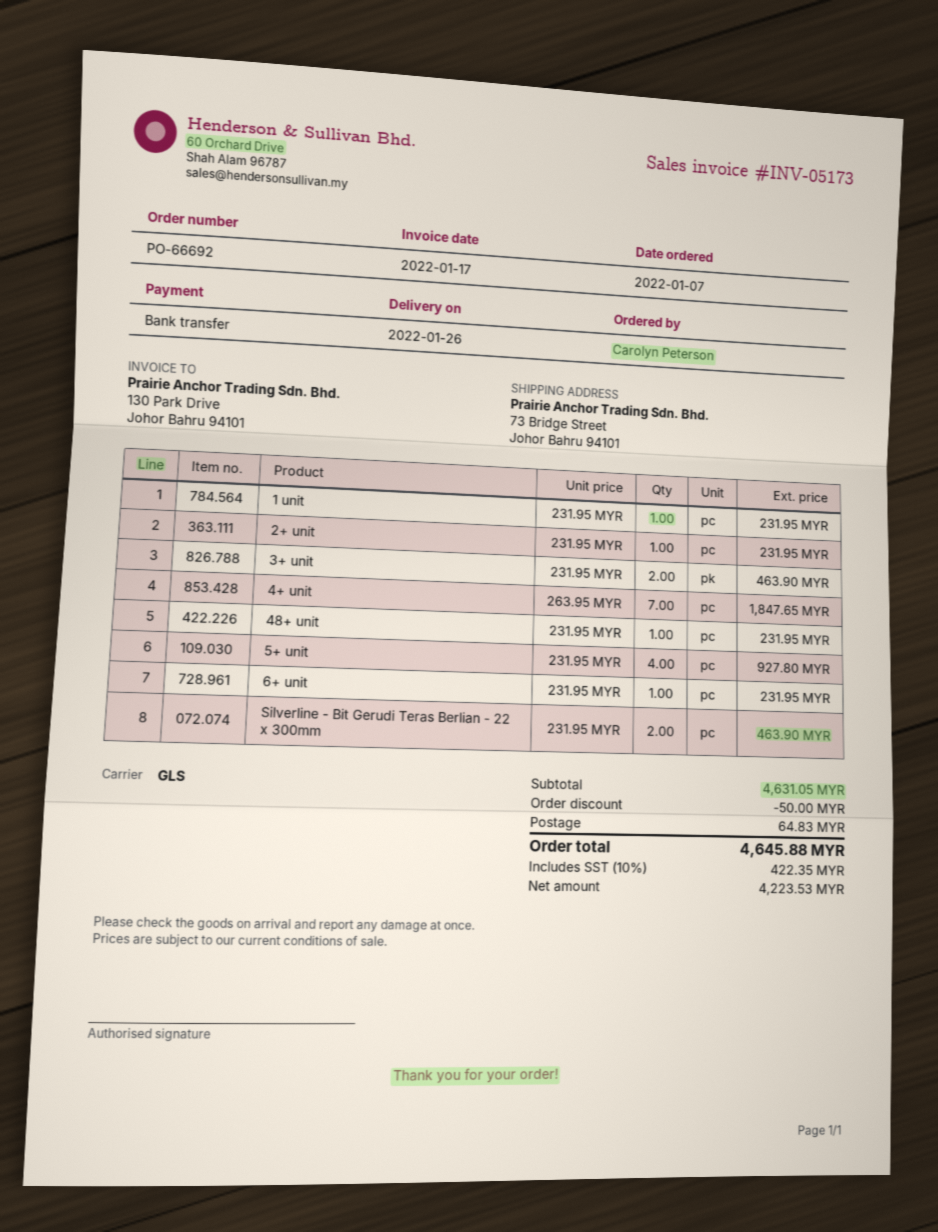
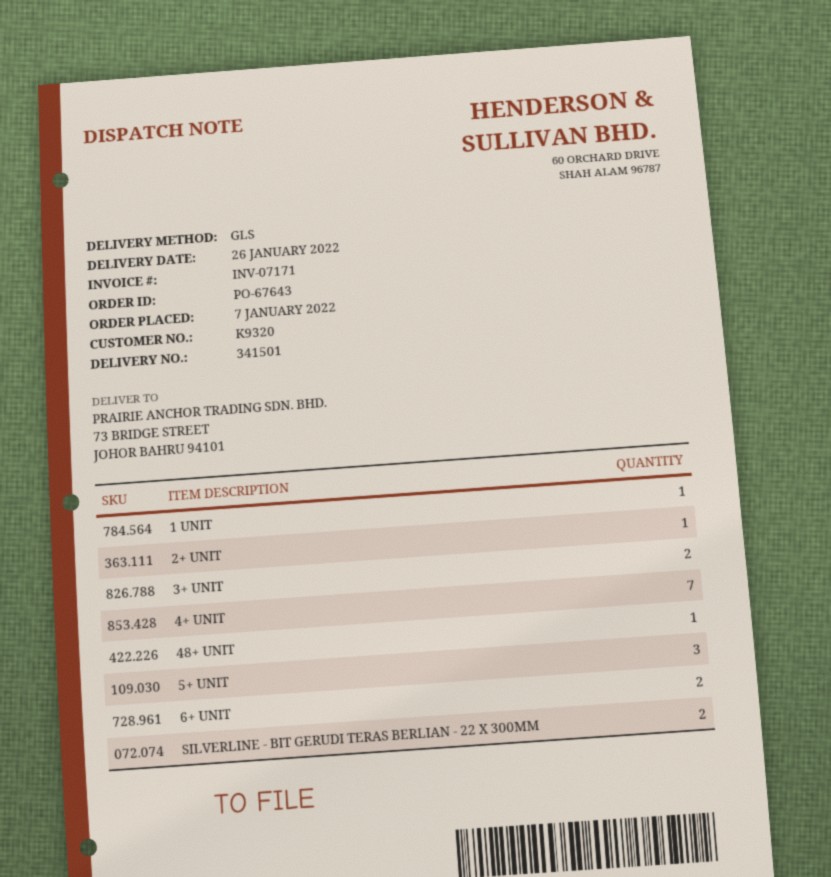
order number: PO-66692 -> PO-67643
invoice number: INV-05173 -> INV-07171
5+ unit: 4 -> 3
6+ unit: 1 -> 2

